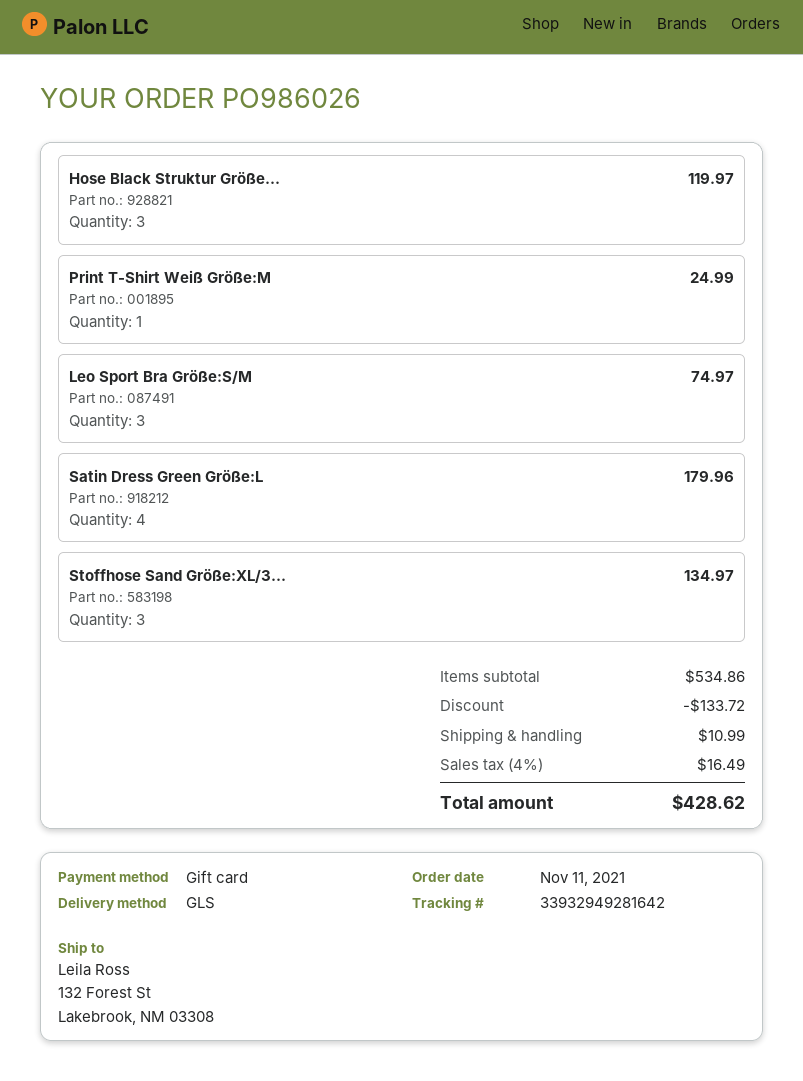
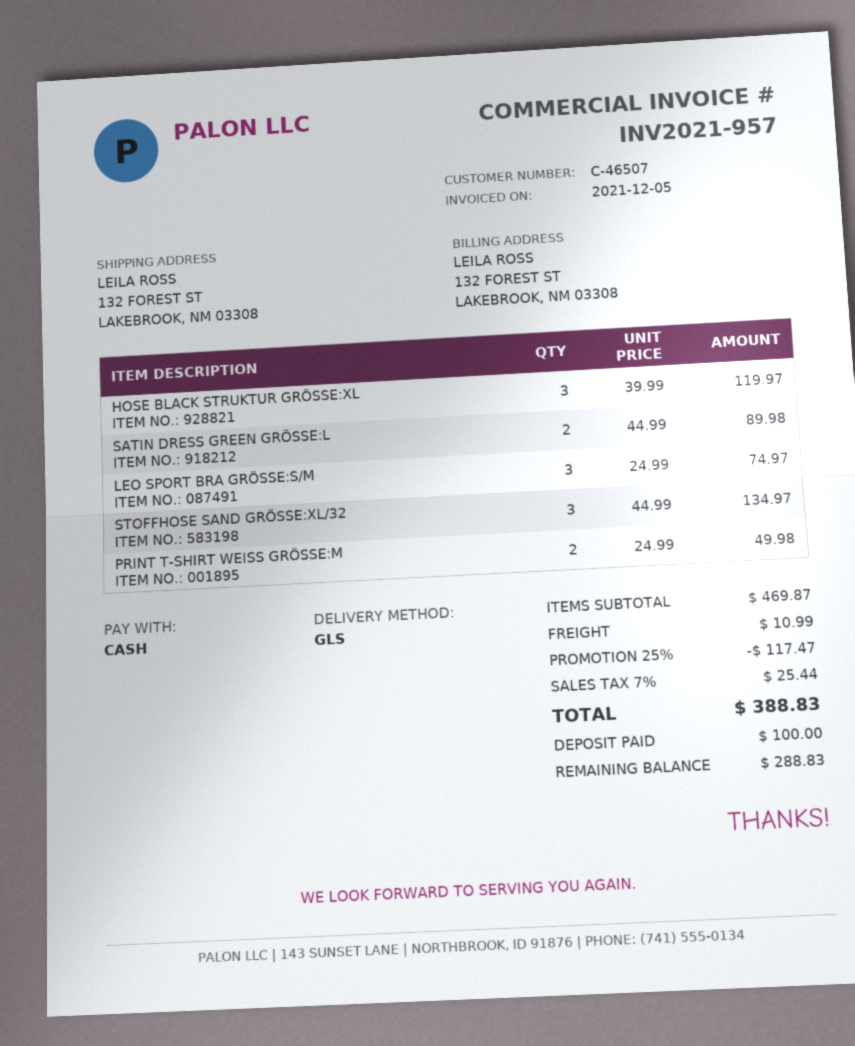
payment method: gift card -> cash
Print T-Shirt Weiß Größe:M: 1 for 24.99 -> 2 for 49.98
Satin Dress Green Größe:L: 4 for 179.96 -> 2 for 89.98
subtotal: 534.86 -> 469.87
discount: 133.72 -> 117.47
tax: 4% = 16.49 -> 7% = 25.44
total: 428.62 -> 388.83

